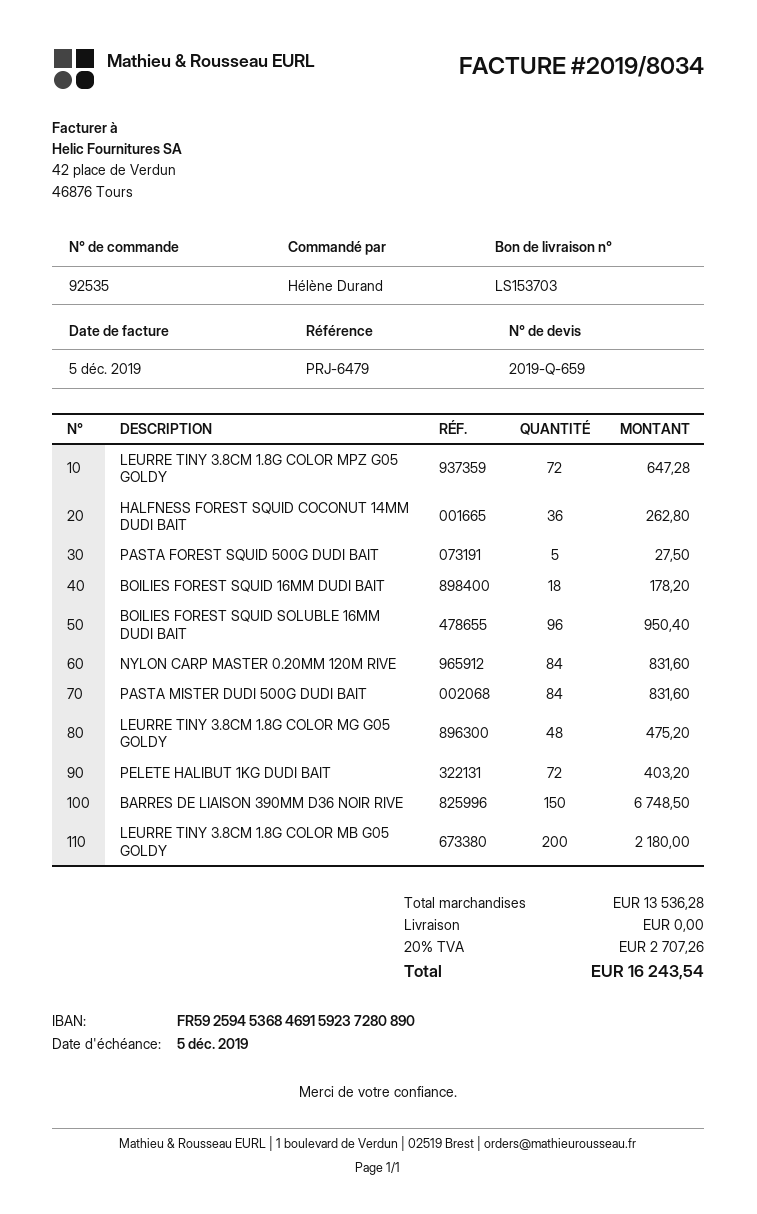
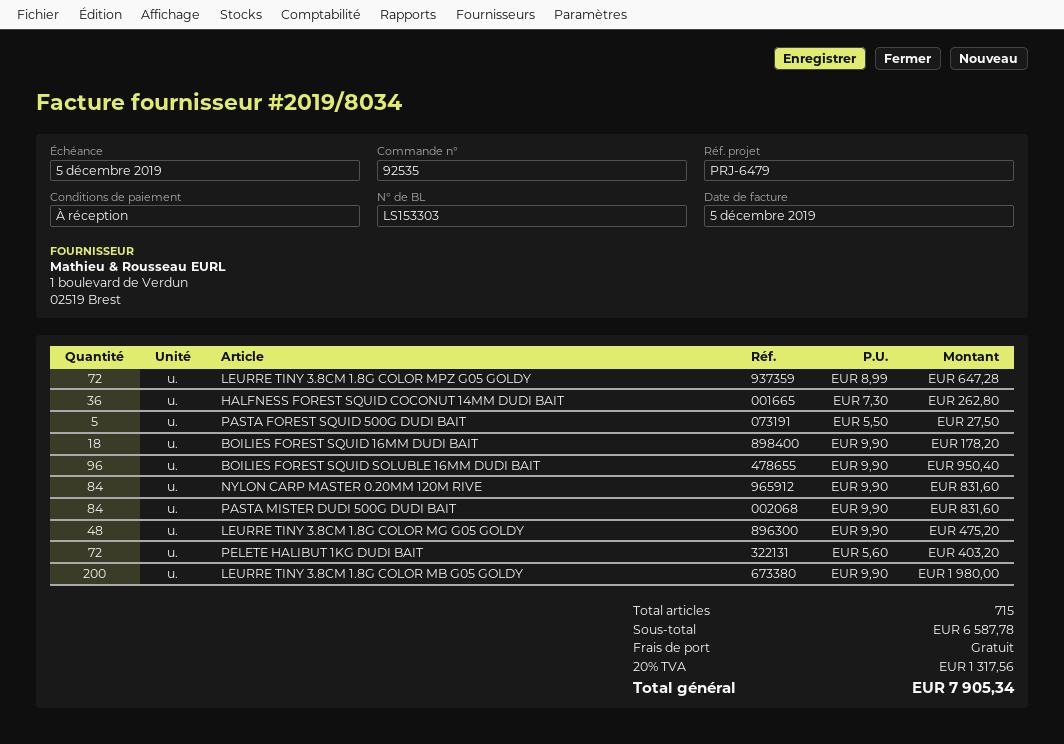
delivery note number: LS153703 -> LS153303
BARRES DE LIAISON 390MM D36 NOIR RIVE: 150 for 6748.50 -> none
LEURRE TINY 3.8CM 1.8G COLOR MB G05 GOLDY: 200 for 2180.00 -> 200 for 1980.00
subtotal: 13536.28 -> 6587.78
tax: 20% = 2707.26 -> 20% = 1317.56
total: 16243.54 -> 7905.34

